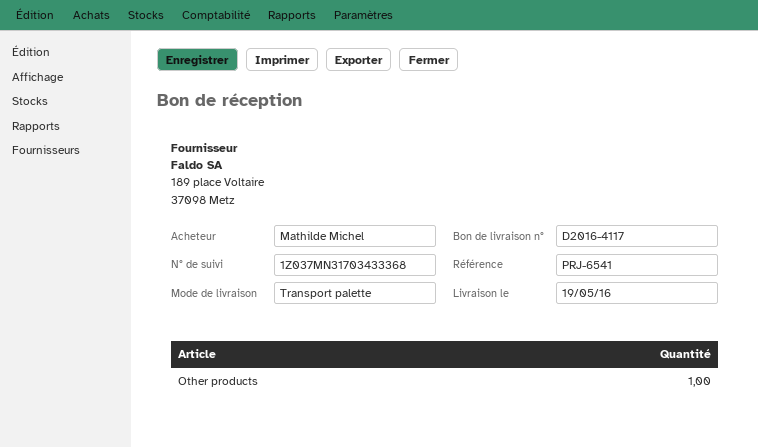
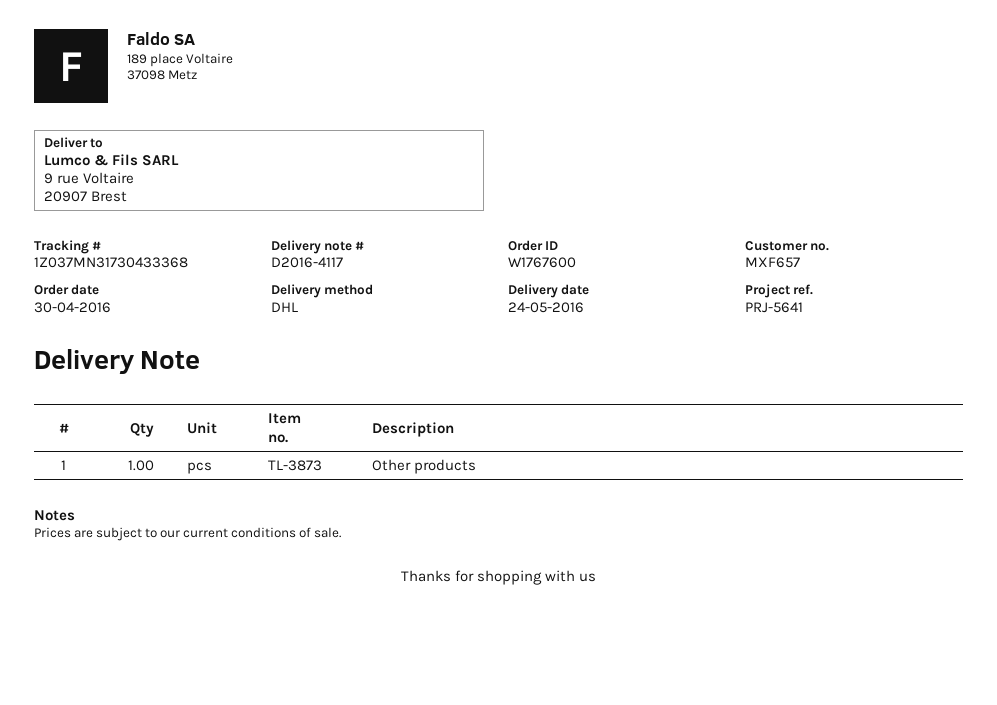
delivery date: 2016-05-19 -> 2016-05-24
reference: PRJ-6541 -> PRJ-5641
shipping method: pallet freight -> DHL
tracking number: 1Z037MN31703433368 -> 1Z037MN31730433368

